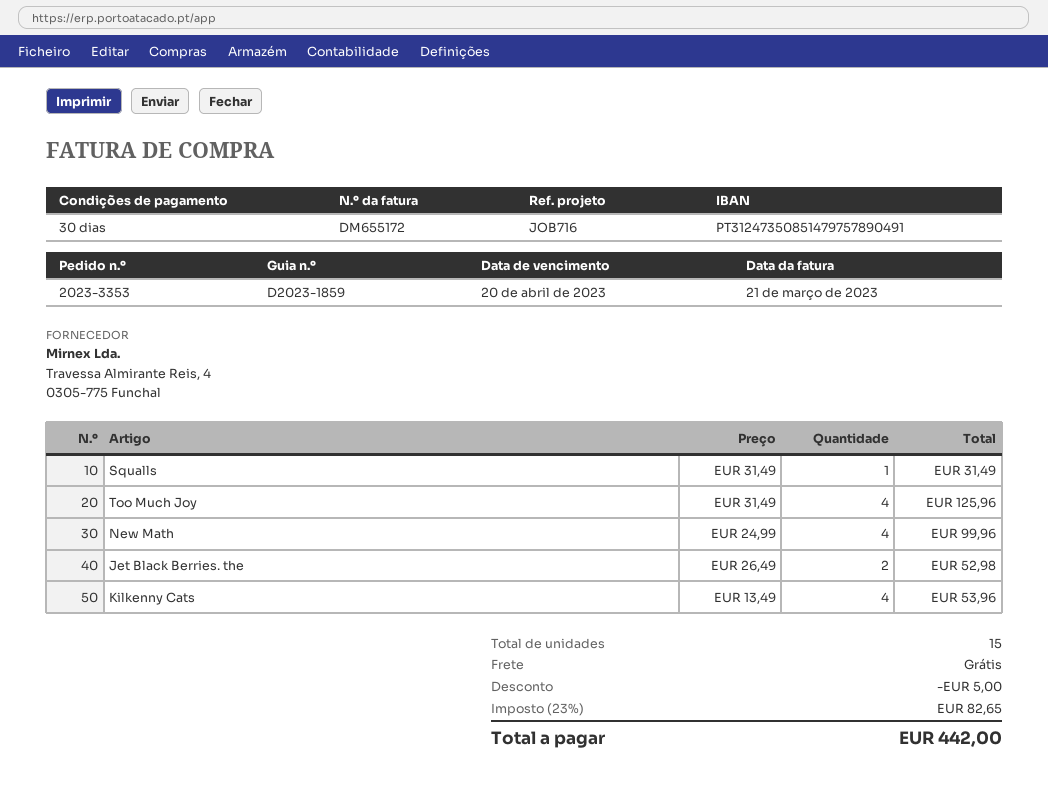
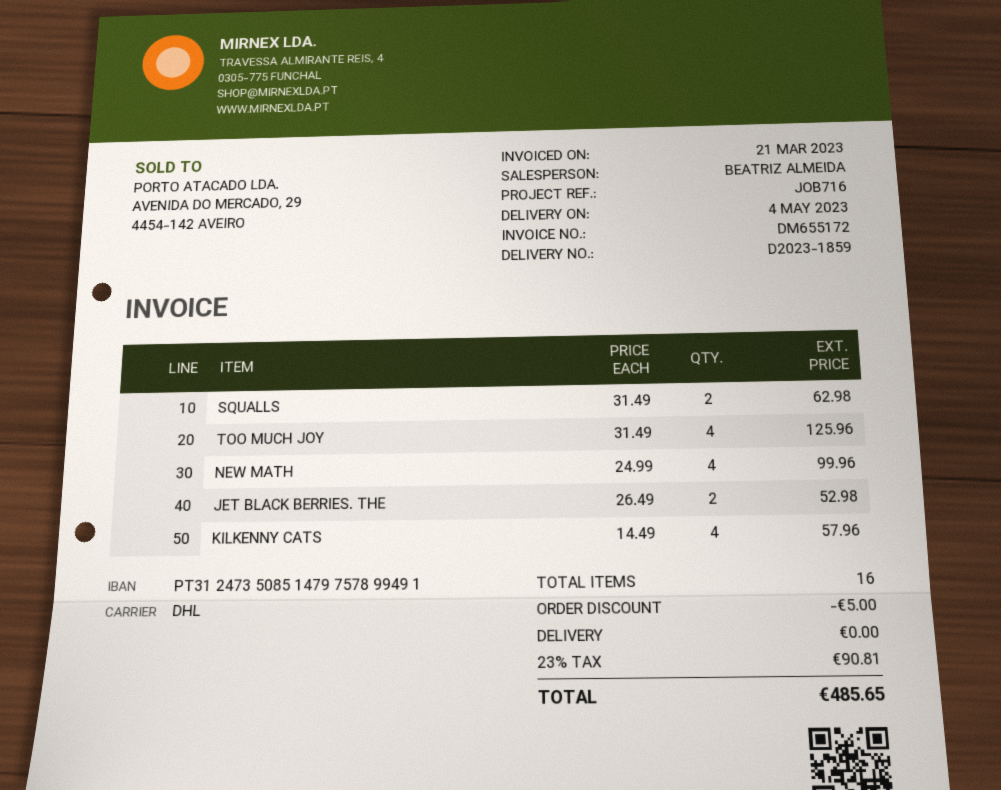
bank account: PT31247350851479757890491 -> PT31247350851479757899491
Squalls: 1 x 31.49 = 31.49 -> 2 x 31.49 = 62.98
Kilkenny Cats: 4 x 13.49 = 53.96 -> 4 x 14.49 = 57.96
total quantity: 15 -> 16
tax: 23% = 82.65 -> 23% = 90.81
total: 442.00 -> 485.65

